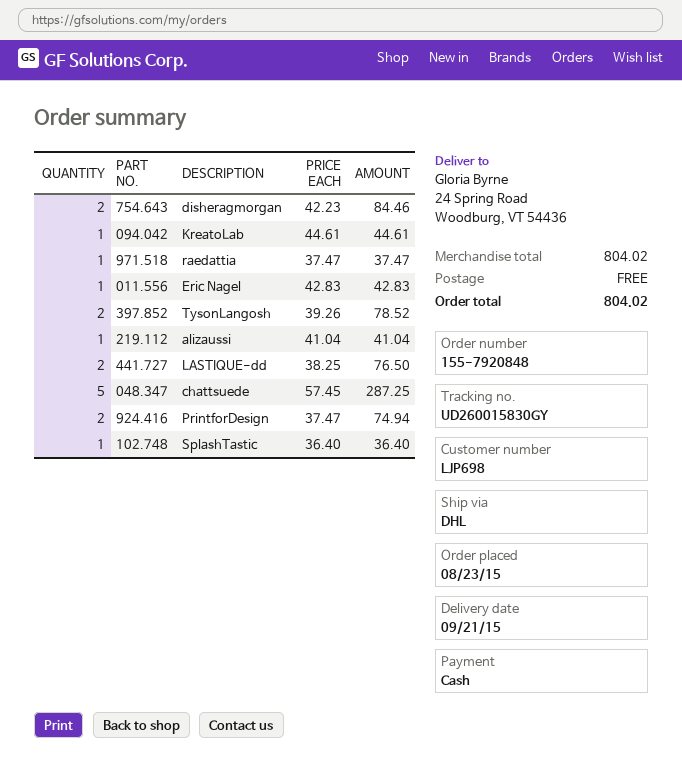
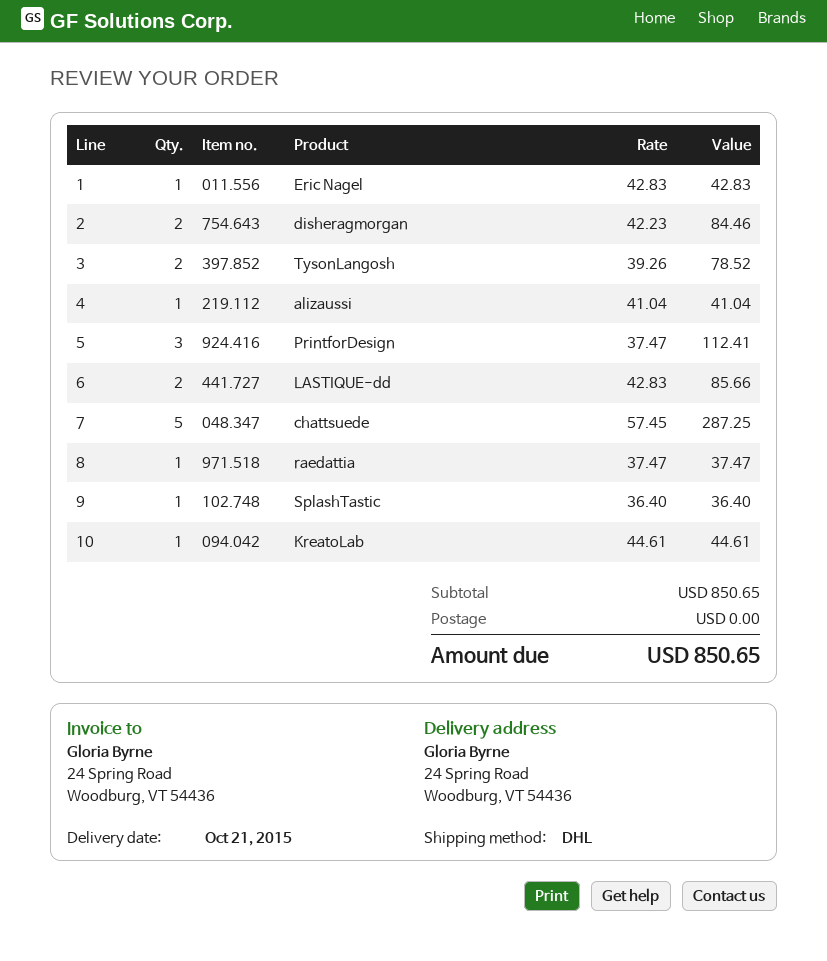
delivery date: 2015-09-21 -> 2015-10-21
LASTIQUE-dd: 2 x 38.25 = 76.50 -> 2 x 42.83 = 85.66
PrintforDesign: 2 x 37.47 = 74.94 -> 3 x 37.47 = 112.41
subtotal: 804.02 -> 850.65
total: 804.02 -> 850.65

